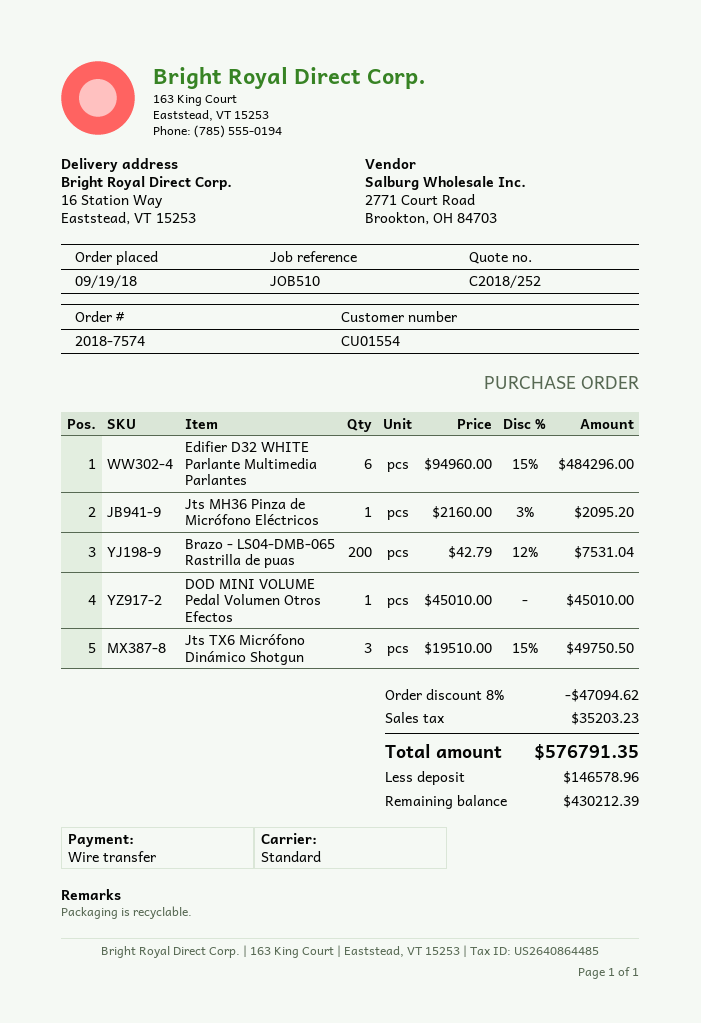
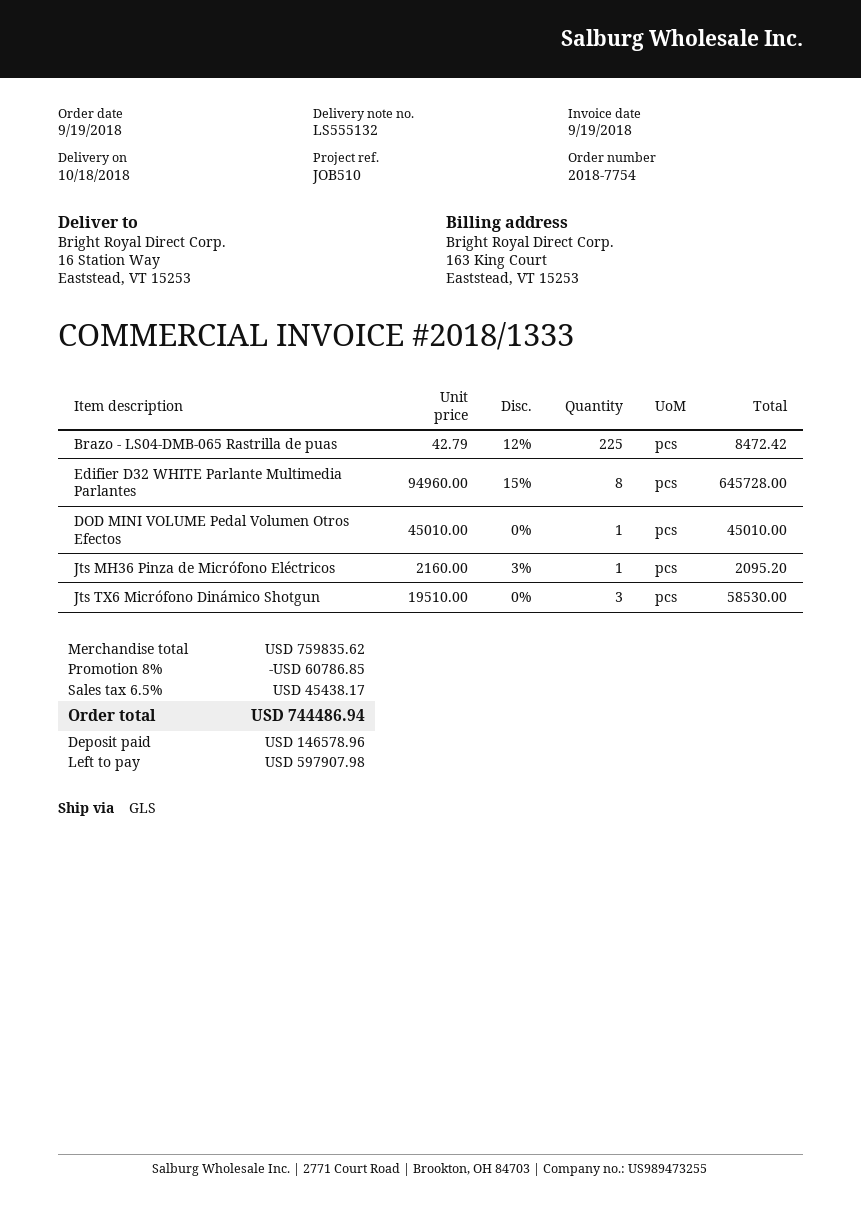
order number: 2018-7574 -> 2018-7754
shipping method: standard -> GLS
Edifier D32 WHITE Parlante Multimedia Parlantes: 6 x 94960.00 - 15% = 484296.00 -> 8 x 94960.00 - 15% = 645728.00
Brazo - LS04-DMB-065 Rastrilla de puas: 200 x 42.79 - 12% = 7531.04 -> 225 x 42.79 - 12% = 8472.42
Jts TX6 Micrófono Dinámico Shotgun: 3 x 19510.00 - 15% = 49750.50 -> 3 x 19510.00 = 58530.00
discount: 8% = 47094.62 -> 8% = 60786.85
tax: 35203.23 -> 45438.17
total: 576791.35 -> 744486.94
balance: 430212.39 -> 597907.98

